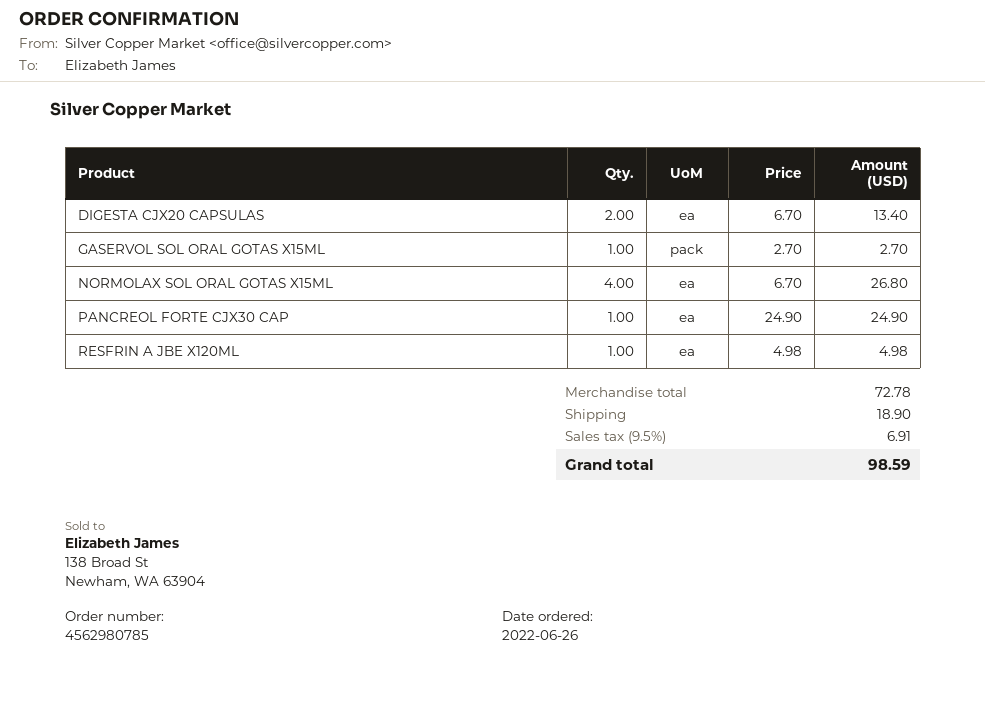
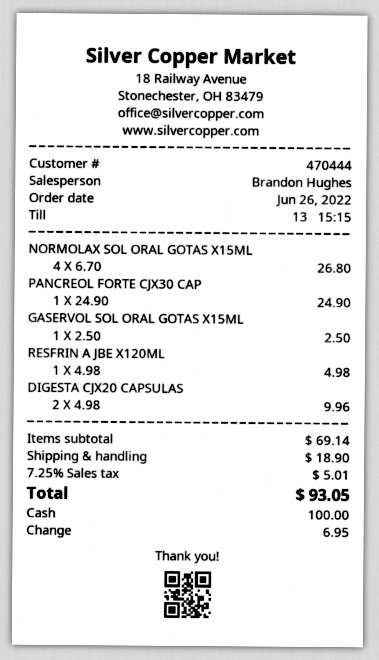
DIGESTA CJX20 CAPSULAS: 2 x 6.70 = 13.40 -> 2 x 4.98 = 9.96
GASERVOL SOL ORAL GOTAS X15ML: 1 x 2.70 = 2.70 -> 1 x 2.50 = 2.50
subtotal: 72.78 -> 69.14
tax: 9.5% = 6.91 -> 7.25% = 5.01
total: 98.59 -> 93.05

